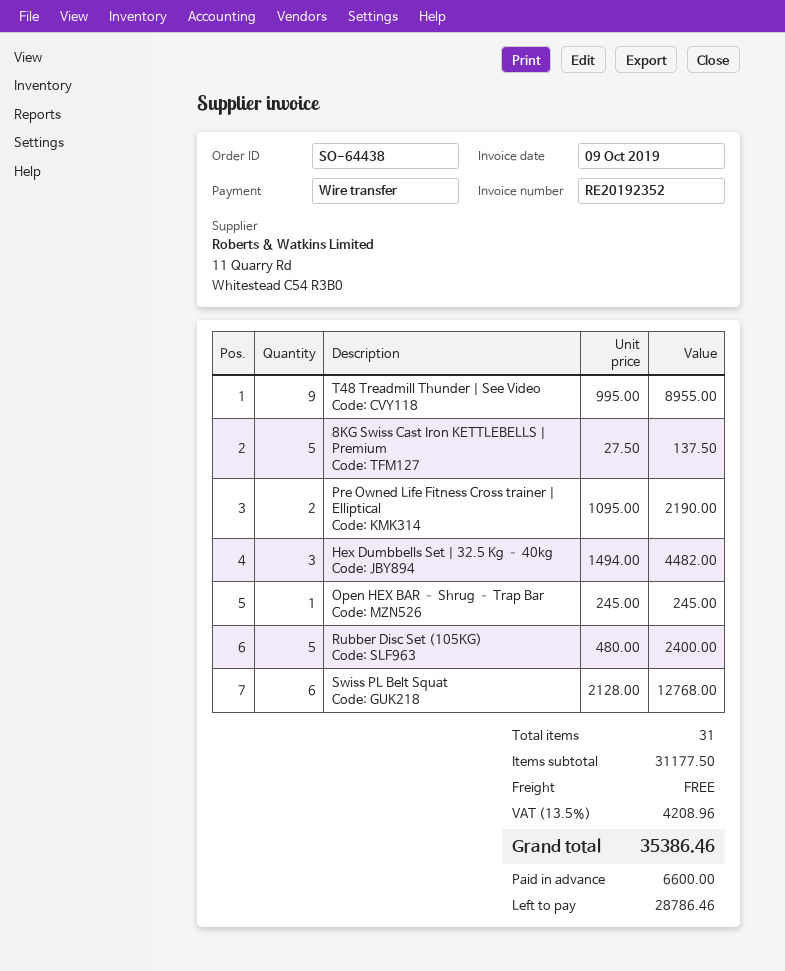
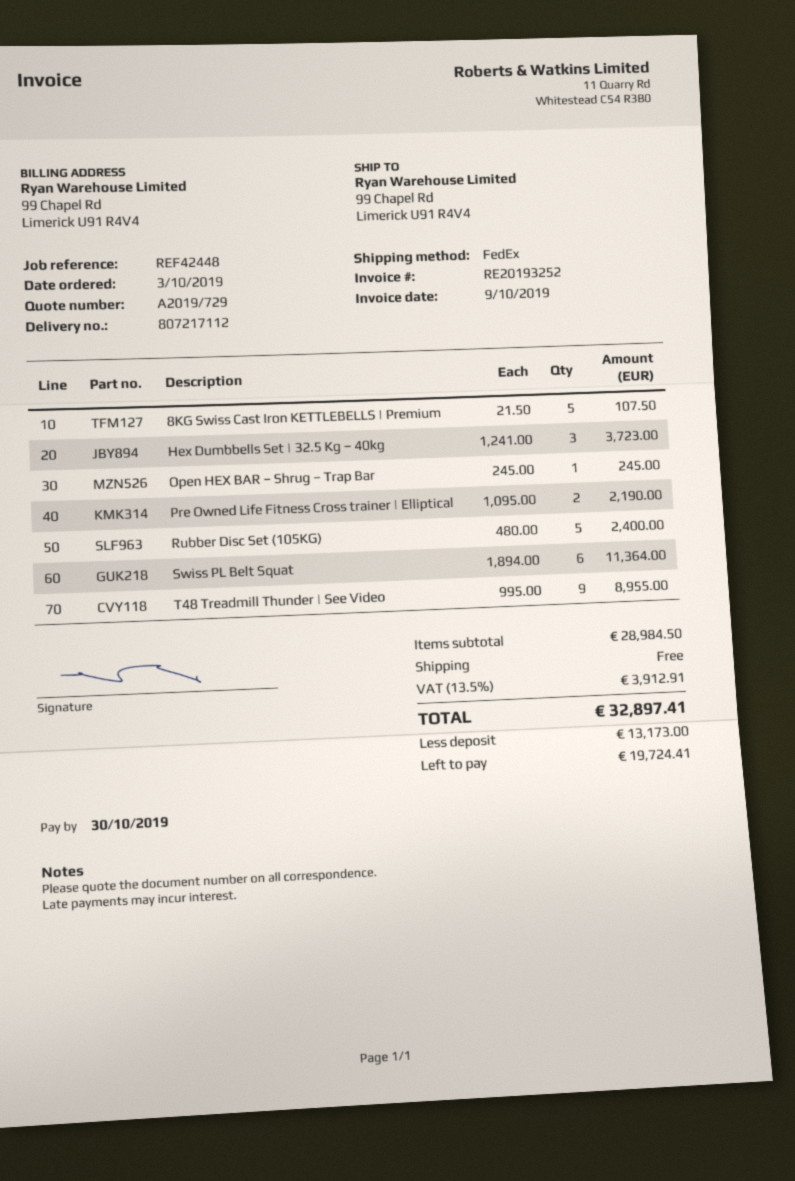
invoice number: RE20192352 -> RE20193252
8KG Swiss Cast Iron KETTLEBELLS | Premium: 5 x 27.50 = 137.50 -> 5 x 21.50 = 107.50
Hex Dumbbells Set | 32.5 Kg – 40kg: 3 x 1494.00 = 4482.00 -> 3 x 1241.00 = 3723.00
Swiss PL Belt Squat: 6 x 2128.00 = 12768.00 -> 6 x 1894.00 = 11364.00
subtotal: 31177.50 -> 28984.50
tax: 13.5% = 4208.96 -> 13.5% = 3912.91
total: 35386.46 -> 32897.41
deposit: 6600.00 -> 13173.00
balance: 28786.46 -> 19724.41

